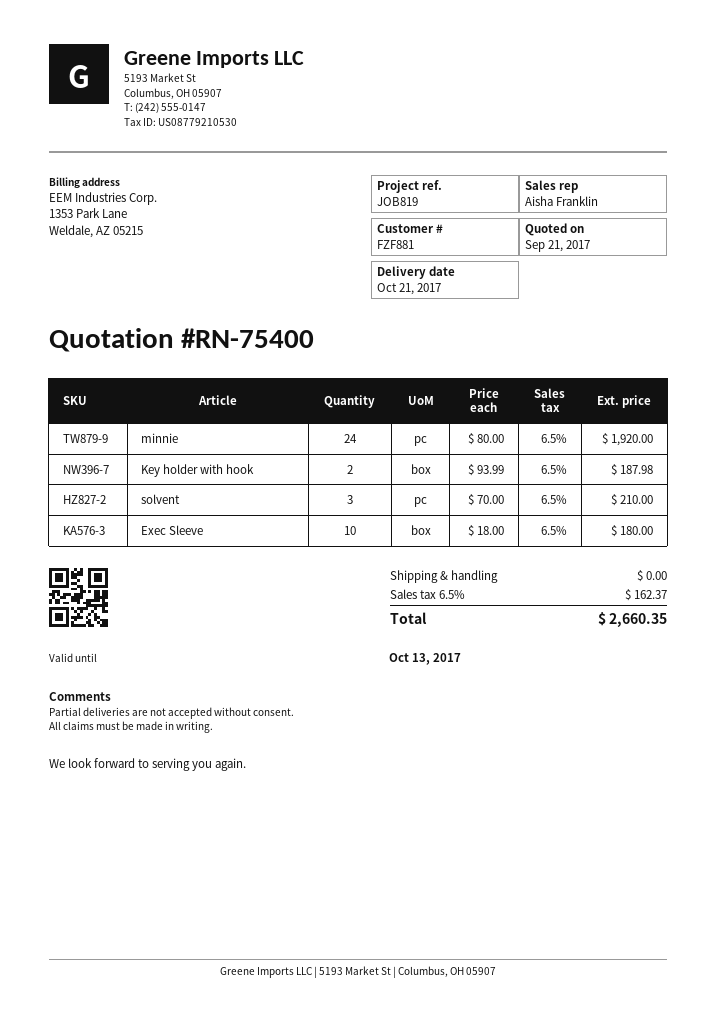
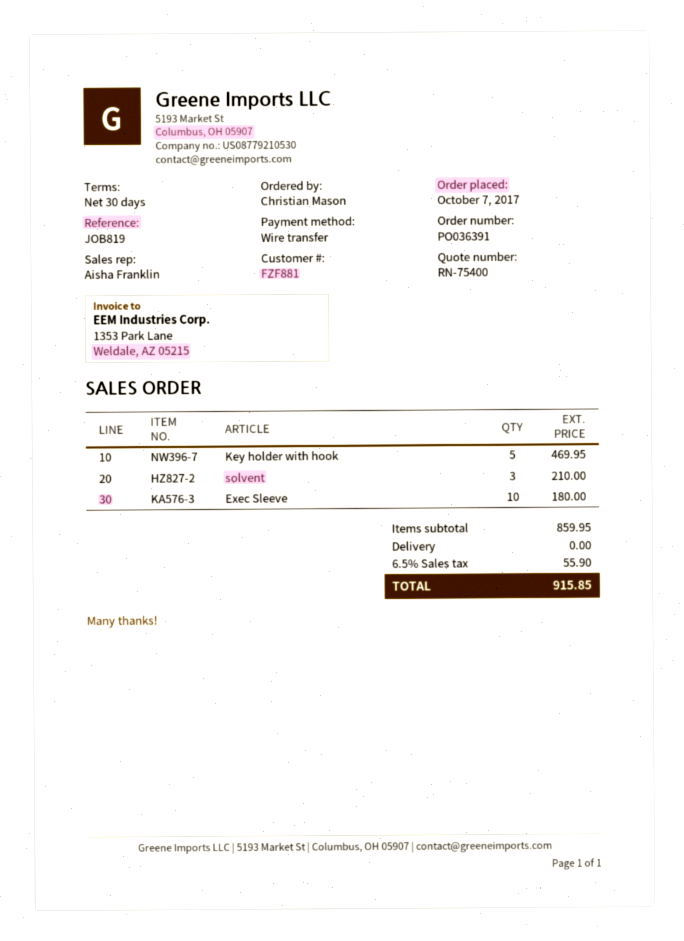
minnie: 24 for 1920.00 -> none
Key holder with hook: 2 for 187.98 -> 5 for 469.95
tax: 6.5% = 162.37 -> 6.5% = 55.90
total: 2660.35 -> 915.85

